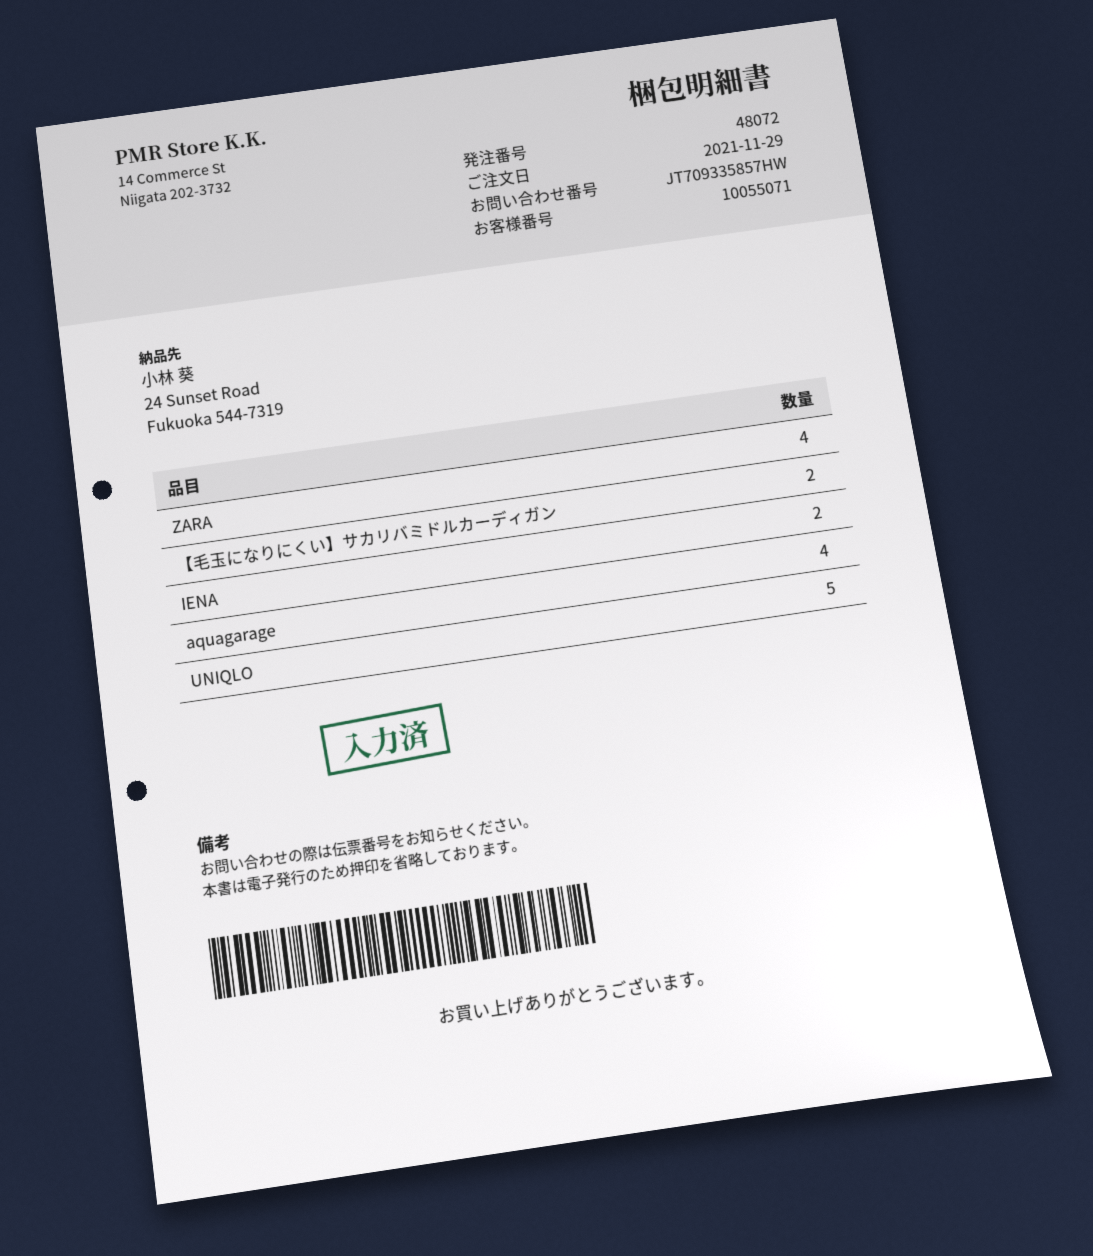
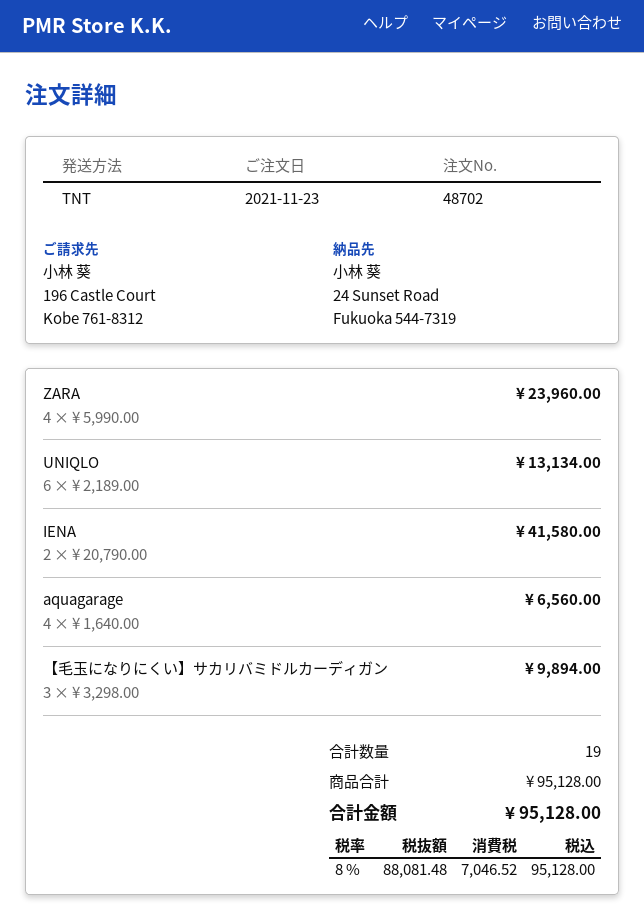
order number: 48072 -> 48702
order date: 2021-11-29 -> 2021-11-23
【毛玉になりにくい】サカリバミドルカーディガン: 2 -> 3
UNIQLO: 5 -> 6

